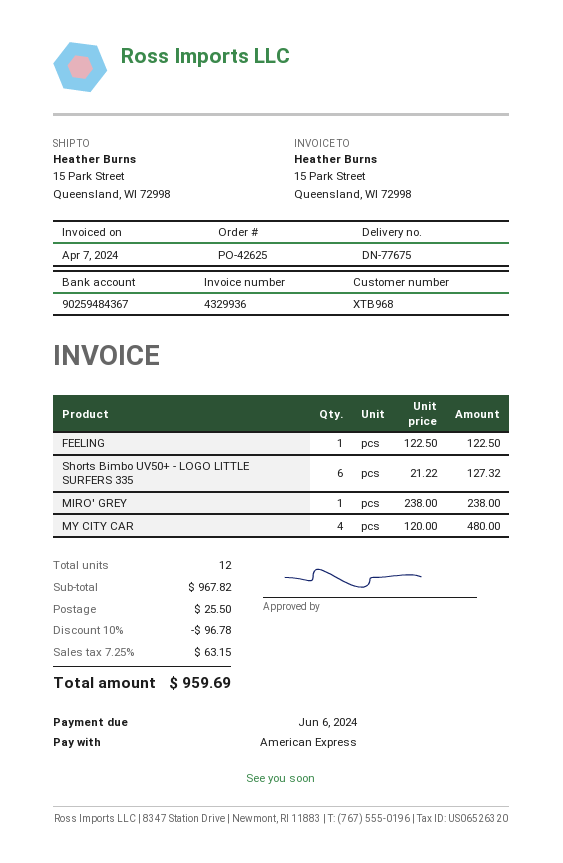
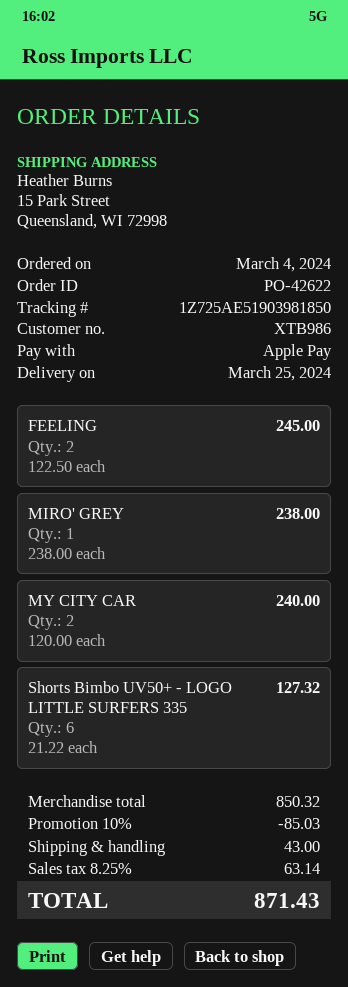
order number: PO-42625 -> PO-42622
customer number: XTB968 -> XTB986
payment method: American Express -> Apple Pay
FEELING: 1 x 122.50 = 122.50 -> 2 x 122.50 = 245.00
MY CITY CAR: 4 x 120.00 = 480.00 -> 2 x 120.00 = 240.00
subtotal: 967.82 -> 850.32
discount: 10% = 96.78 -> 10% = 85.03
shipping: 25.50 -> 43.00
tax: 7.25% = 63.15 -> 8.25% = 63.14
total: 959.69 -> 871.43

